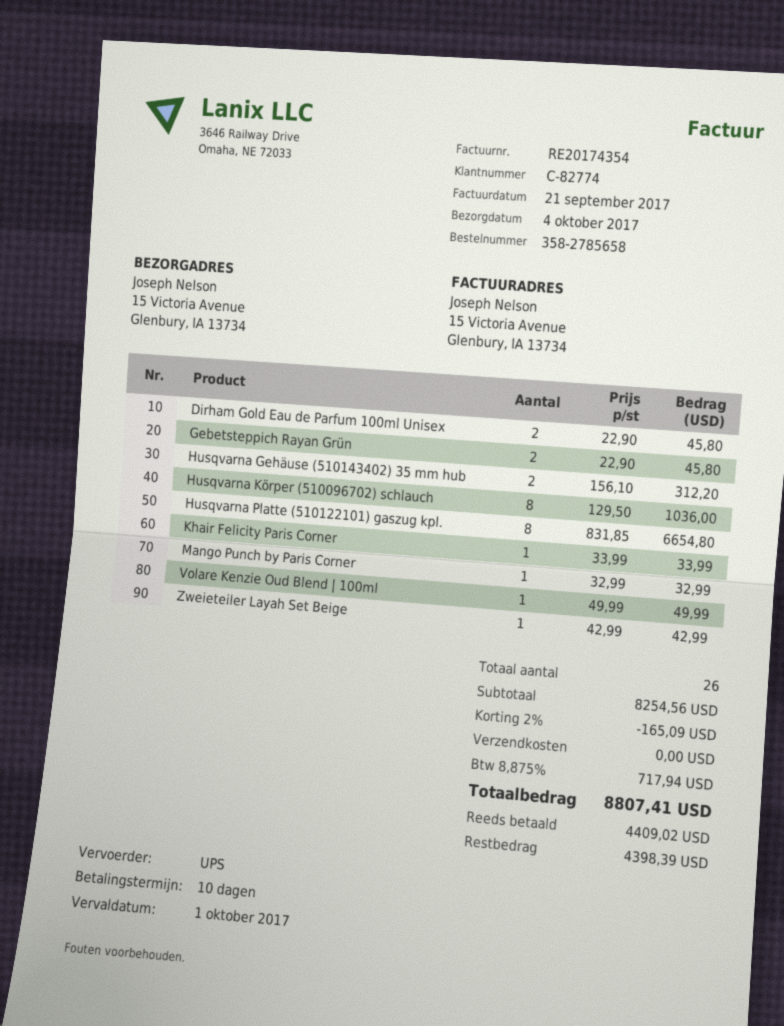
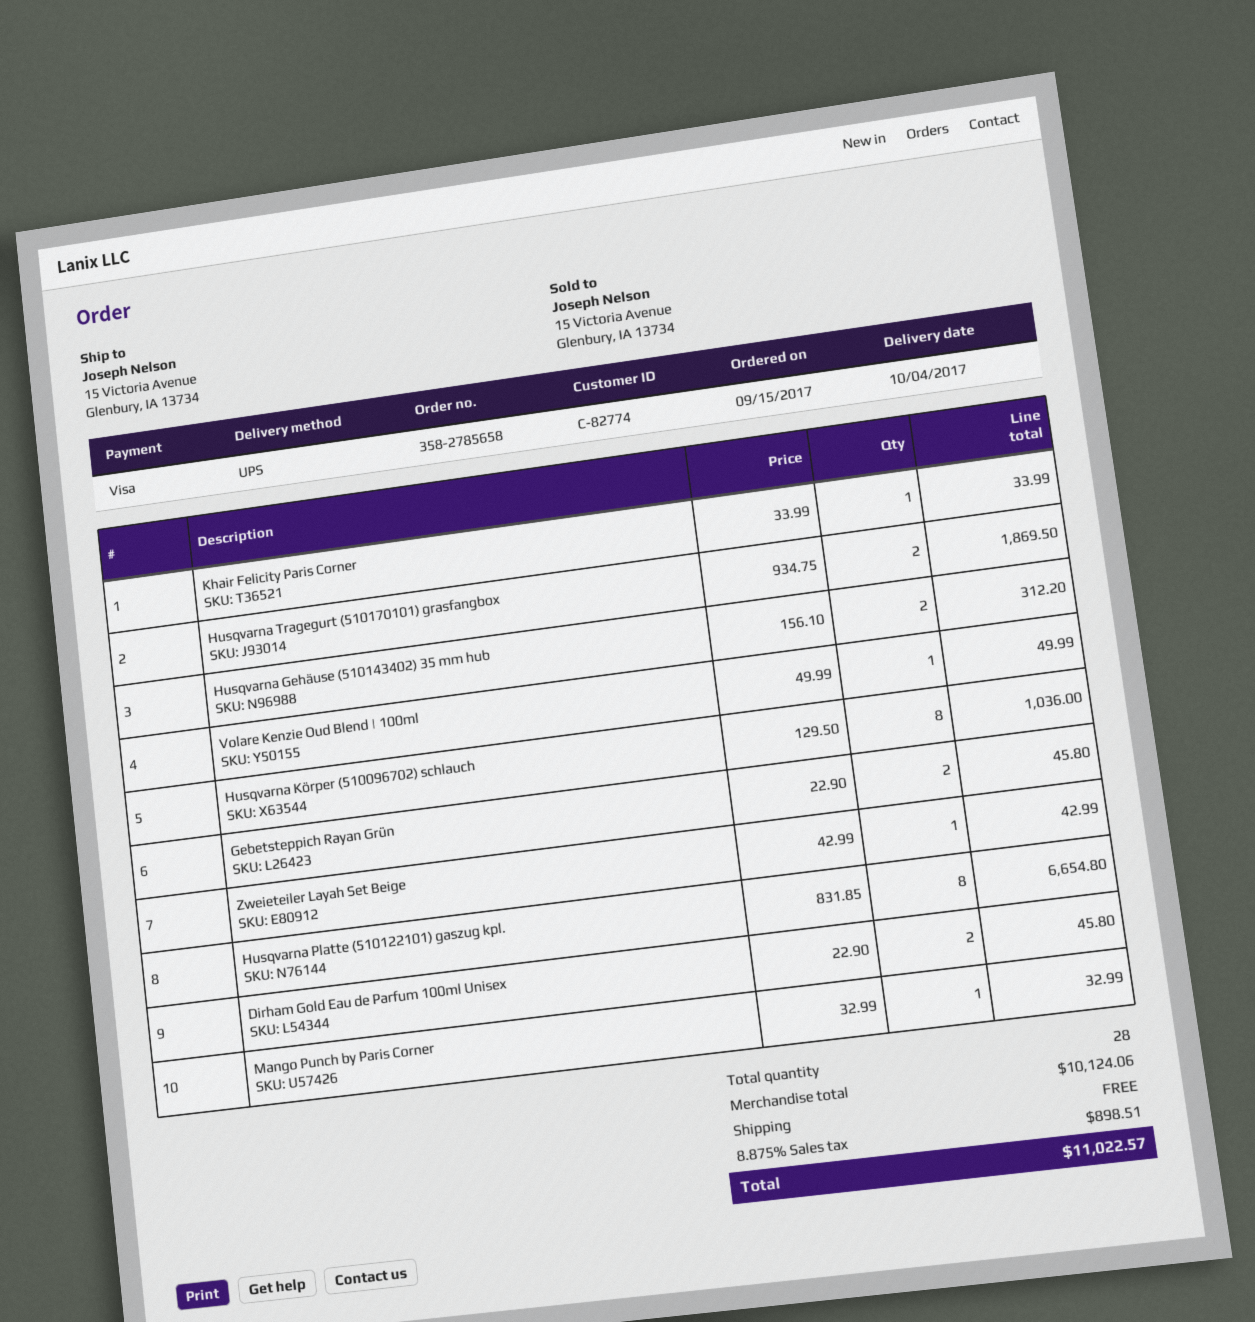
Husqvarna Tragegurt (510170101) grasfangbox: none -> 2 x 934.75 = 1869.50
total quantity: 26 -> 28
subtotal: 8254.56 -> 10124.06
discount: 2% = 165.09 -> none
tax: 8.875% = 717.94 -> 8.875% = 898.51
total: 8807.41 -> 11022.57

